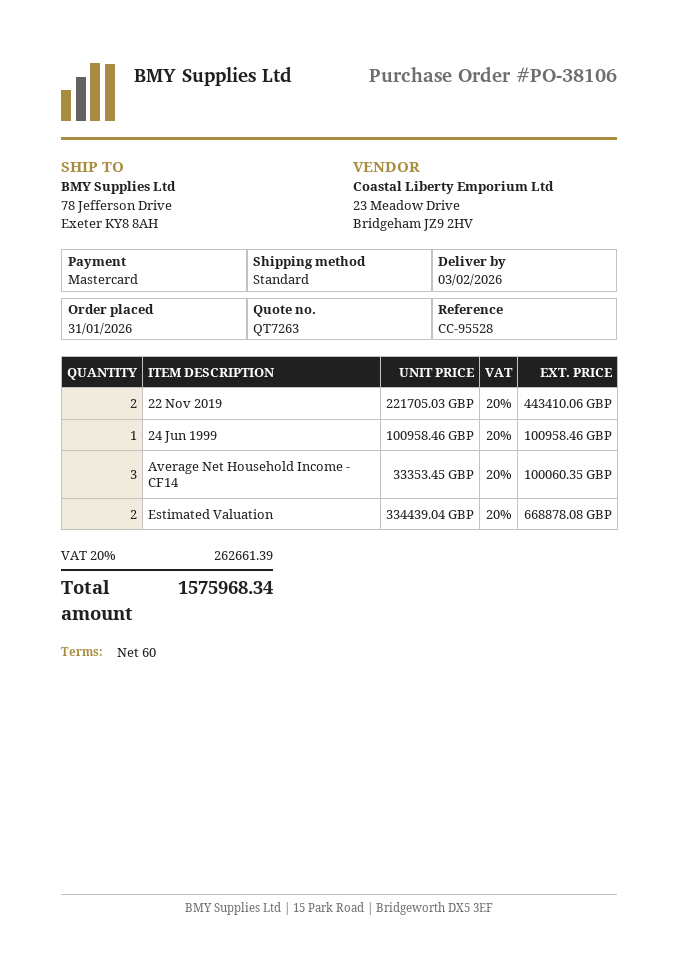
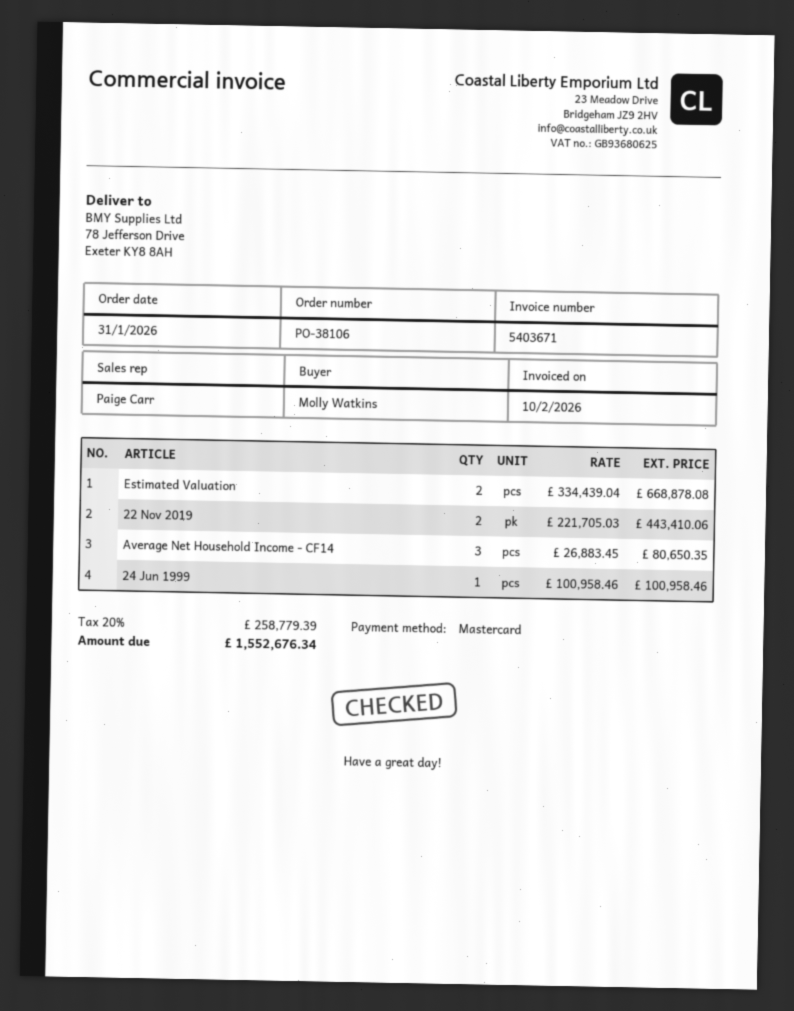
Average Net Household Income - CF14: 3 x 33353.45 = 100060.35 -> 3 x 26883.45 = 80650.35
tax: 20% = 262661.39 -> 20% = 258779.39
total: 1575968.34 -> 1552676.34

